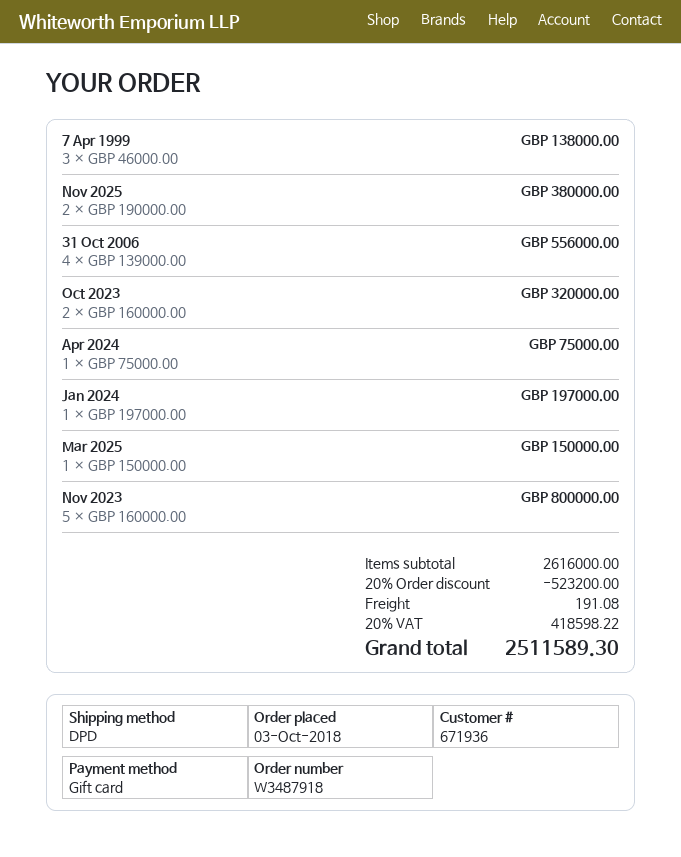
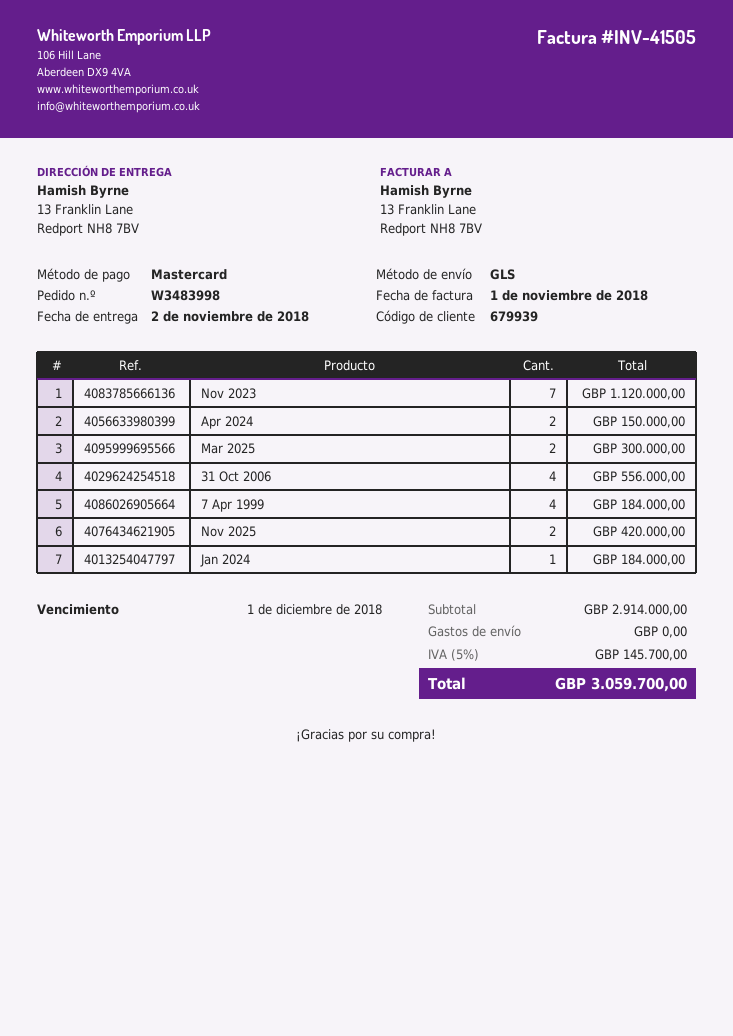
order number: W3487918 -> W3483998
customer number: 671936 -> 679939
payment method: gift card -> Mastercard
shipping method: DPD -> GLS
7 Apr 1999: 3 for 138000.00 -> 4 for 184000.00
Nov 2025: 2 for 380000.00 -> 2 for 420000.00
Oct 2023: 2 for 320000.00 -> none
Apr 2024: 1 for 75000.00 -> 2 for 150000.00
Jan 2024: 1 for 197000.00 -> 1 for 184000.00
Mar 2025: 1 for 150000.00 -> 2 for 300000.00
Nov 2023: 5 for 800000.00 -> 7 for 1120000.00
subtotal: 2616000.00 -> 2914000.00
discount: 20% = 523200.00 -> none
shipping: 191.08 -> 0.00
tax: 20% = 418598.22 -> 5% = 145700.00
total: 2511589.30 -> 3059700.00

